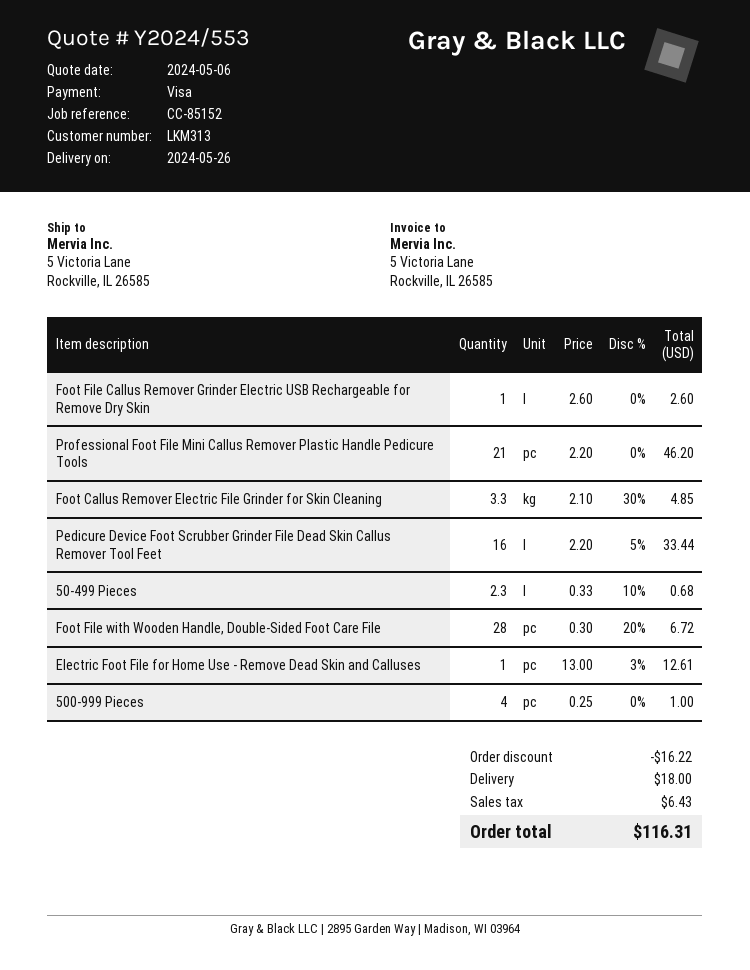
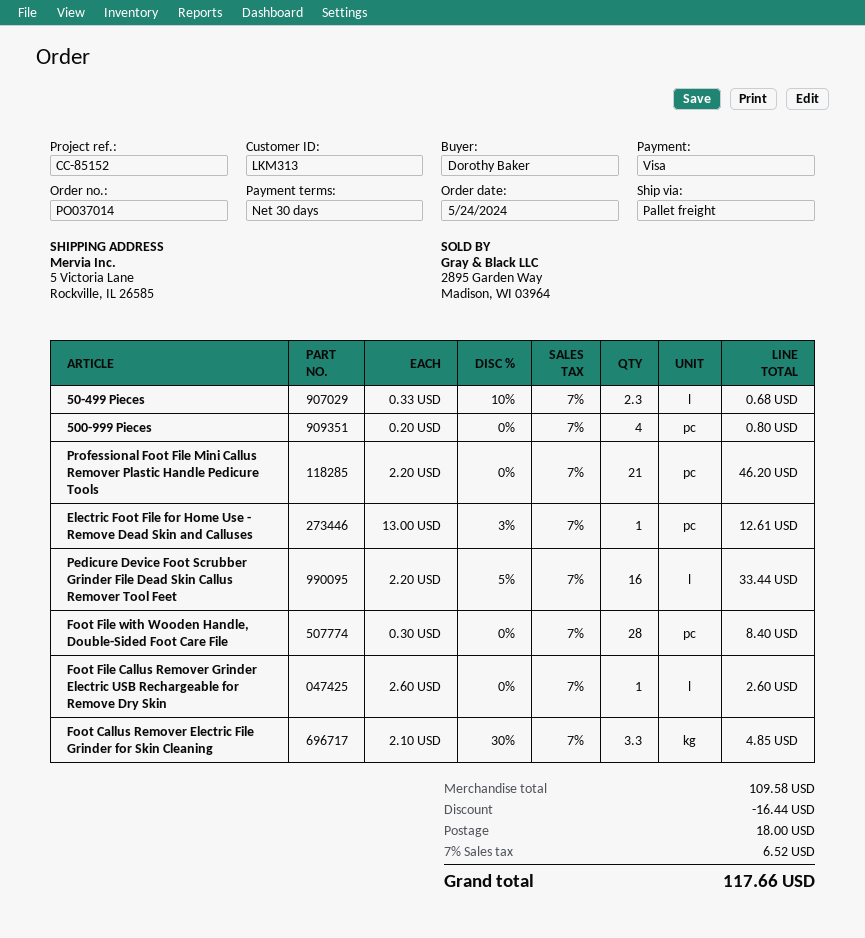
Foot File with Wooden Handle, Double-Sided Foot Care File: 28 x 0.30 - 20% = 6.72 -> 28 x 0.30 = 8.40
500-999 Pieces: 4 x 0.25 = 1.00 -> 4 x 0.20 = 0.80
discount: 16.22 -> 16.44
tax: 6.43 -> 6.52
total: 116.31 -> 117.66

